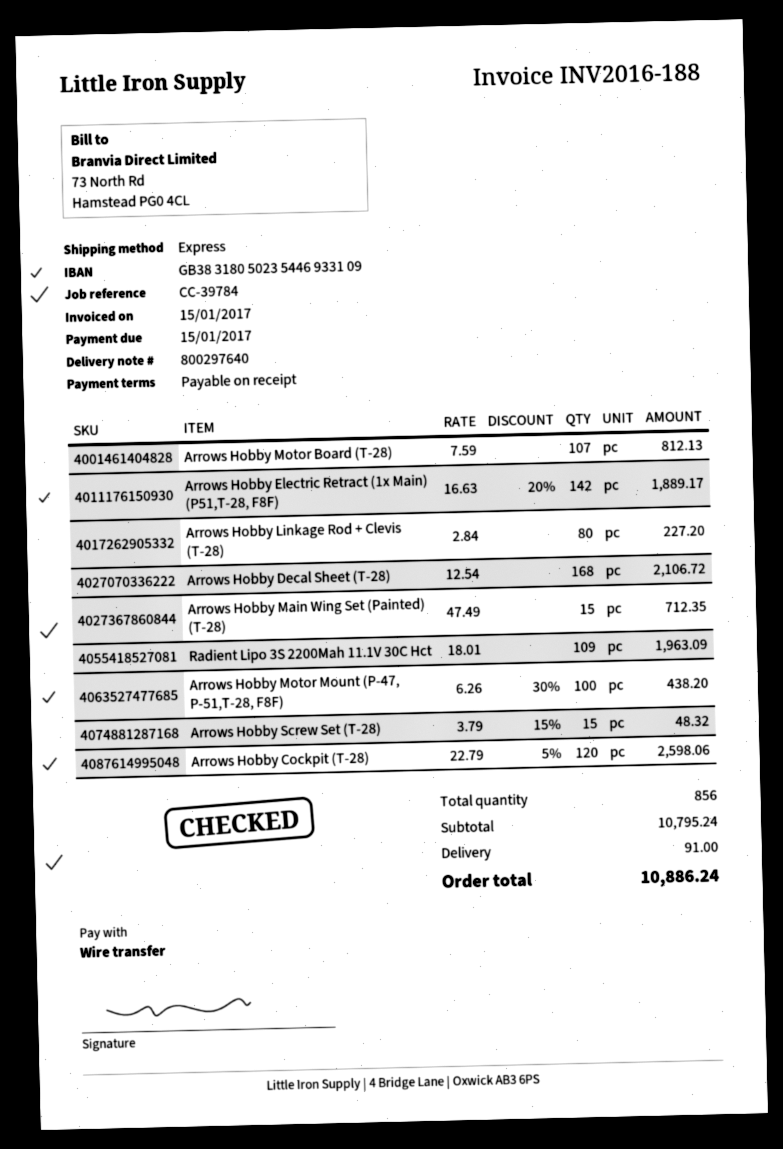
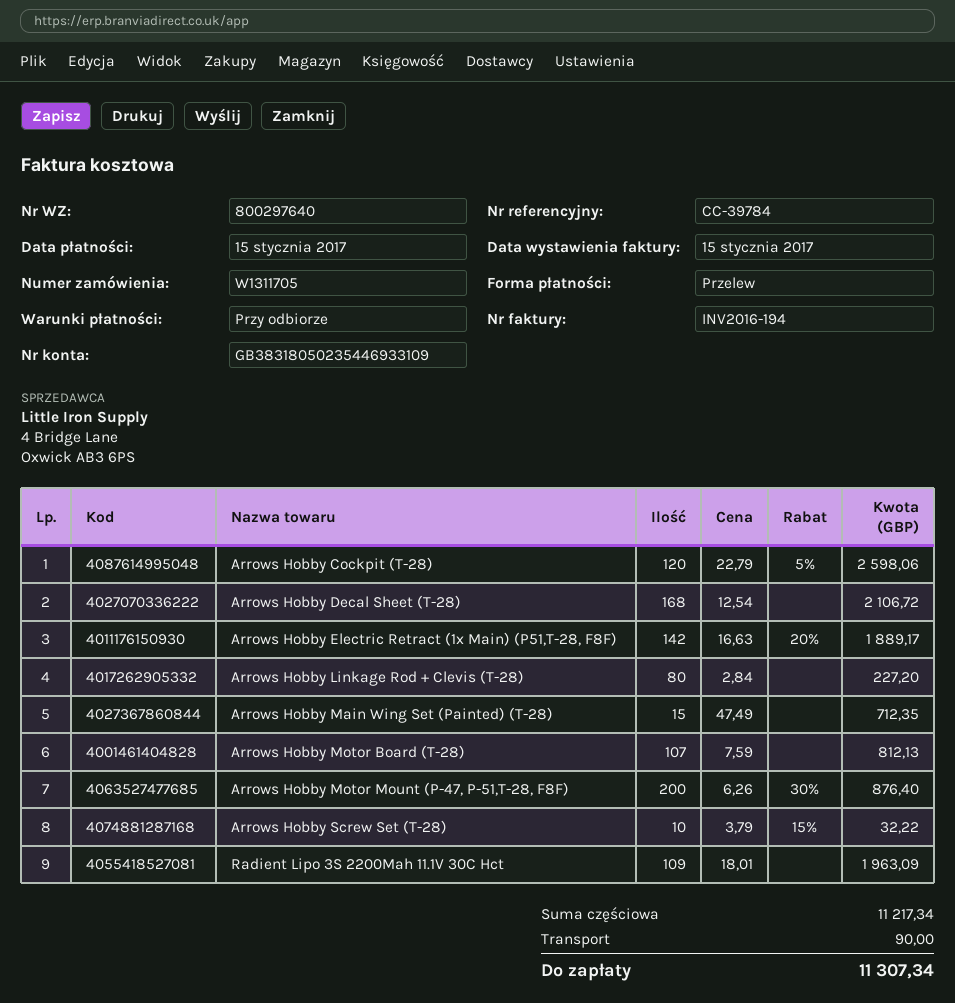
invoice number: INV2016-188 -> INV2016-194
Arrows Hobby Motor Mount (P-47, P-51,T-28, F8F): 100 x 6.26 - 30% = 438.20 -> 200 x 6.26 - 30% = 876.40
Arrows Hobby Screw Set (T-28): 15 x 3.79 - 15% = 48.32 -> 10 x 3.79 - 15% = 32.22
subtotal: 10795.24 -> 11217.34
shipping: 91.00 -> 90.00
total: 10886.24 -> 11307.34

